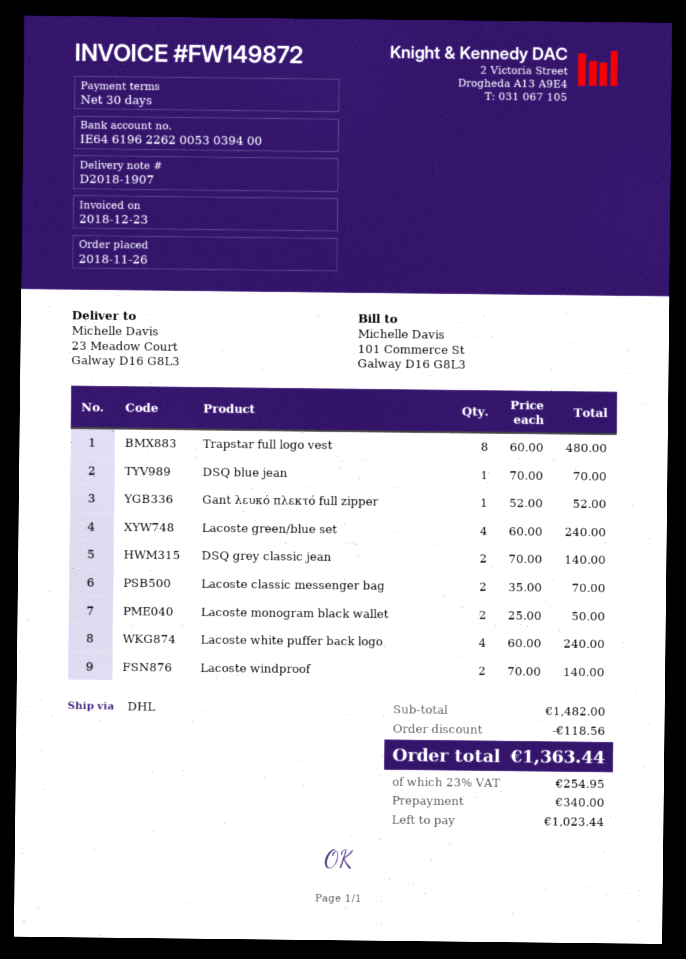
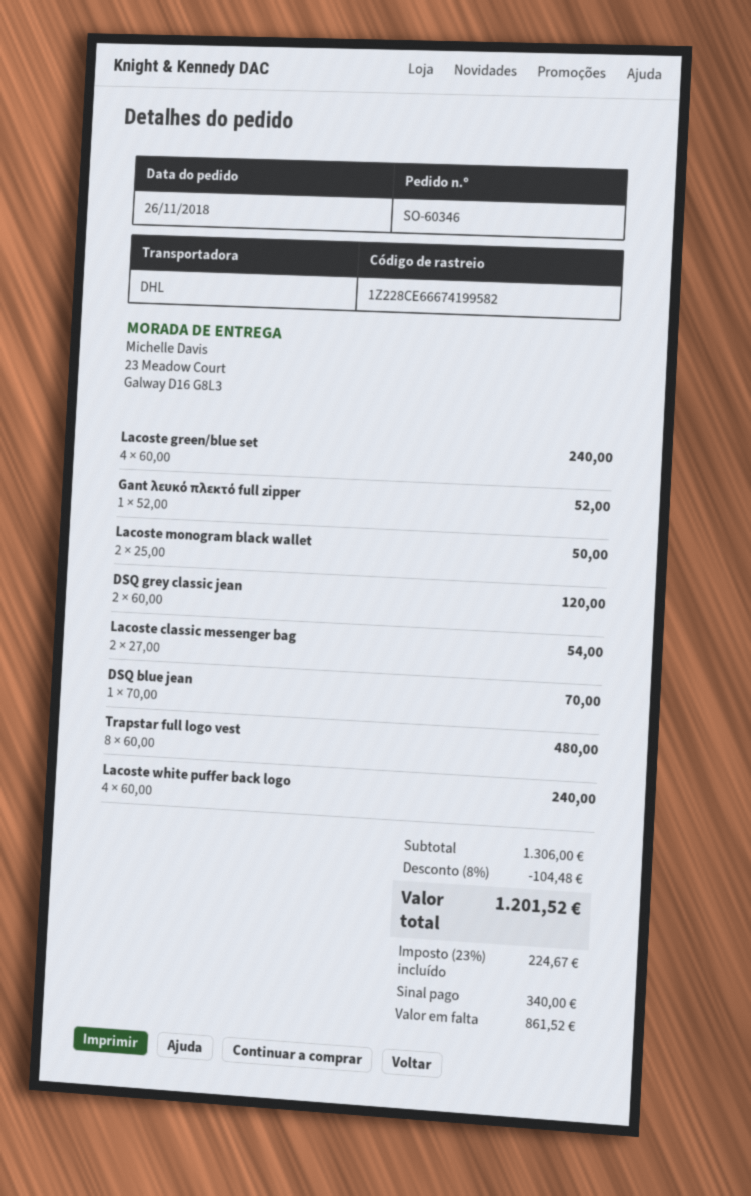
DSQ grey classic jean: 2 x 70.00 = 140.00 -> 2 x 60.00 = 120.00
Lacoste classic messenger bag: 2 x 35.00 = 70.00 -> 2 x 27.00 = 54.00
Lacoste windproof: 2 x 70.00 = 140.00 -> none
subtotal: 1482.00 -> 1306.00
discount: 118.56 -> 104.48
tax: 23% = 254.95 -> 23% = 224.67
total: 1363.44 -> 1201.52
balance: 1023.44 -> 861.52

